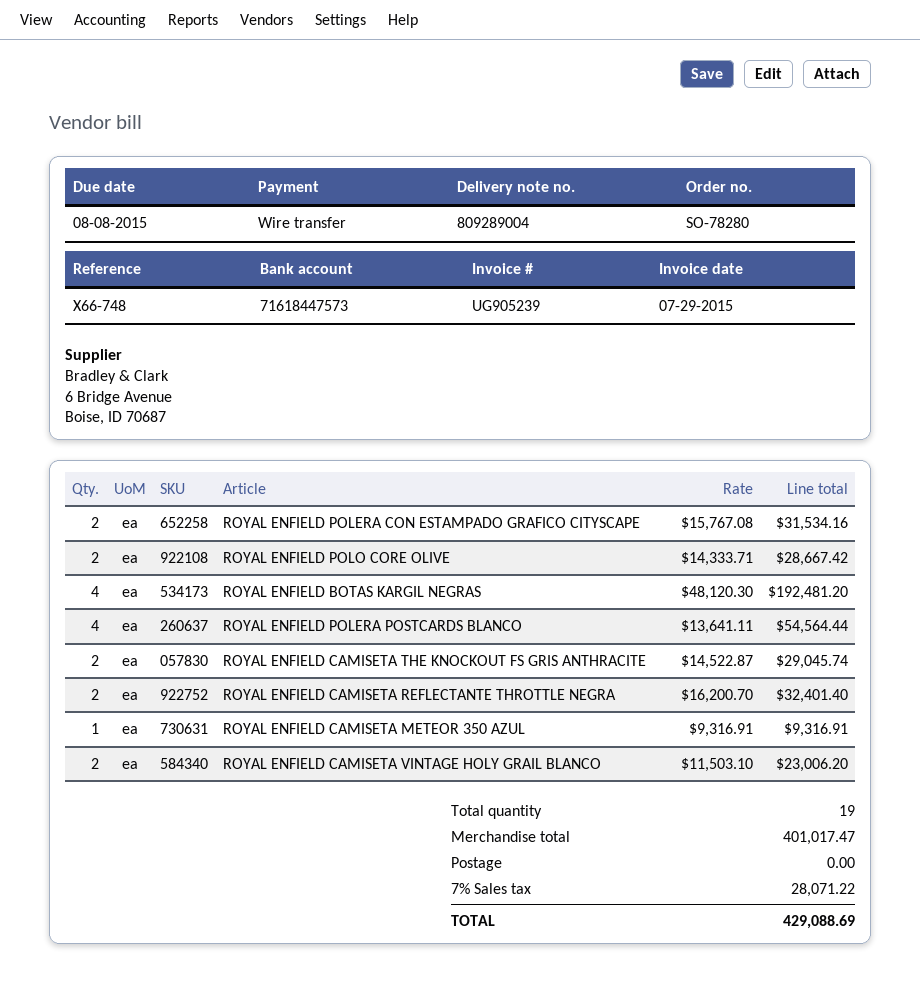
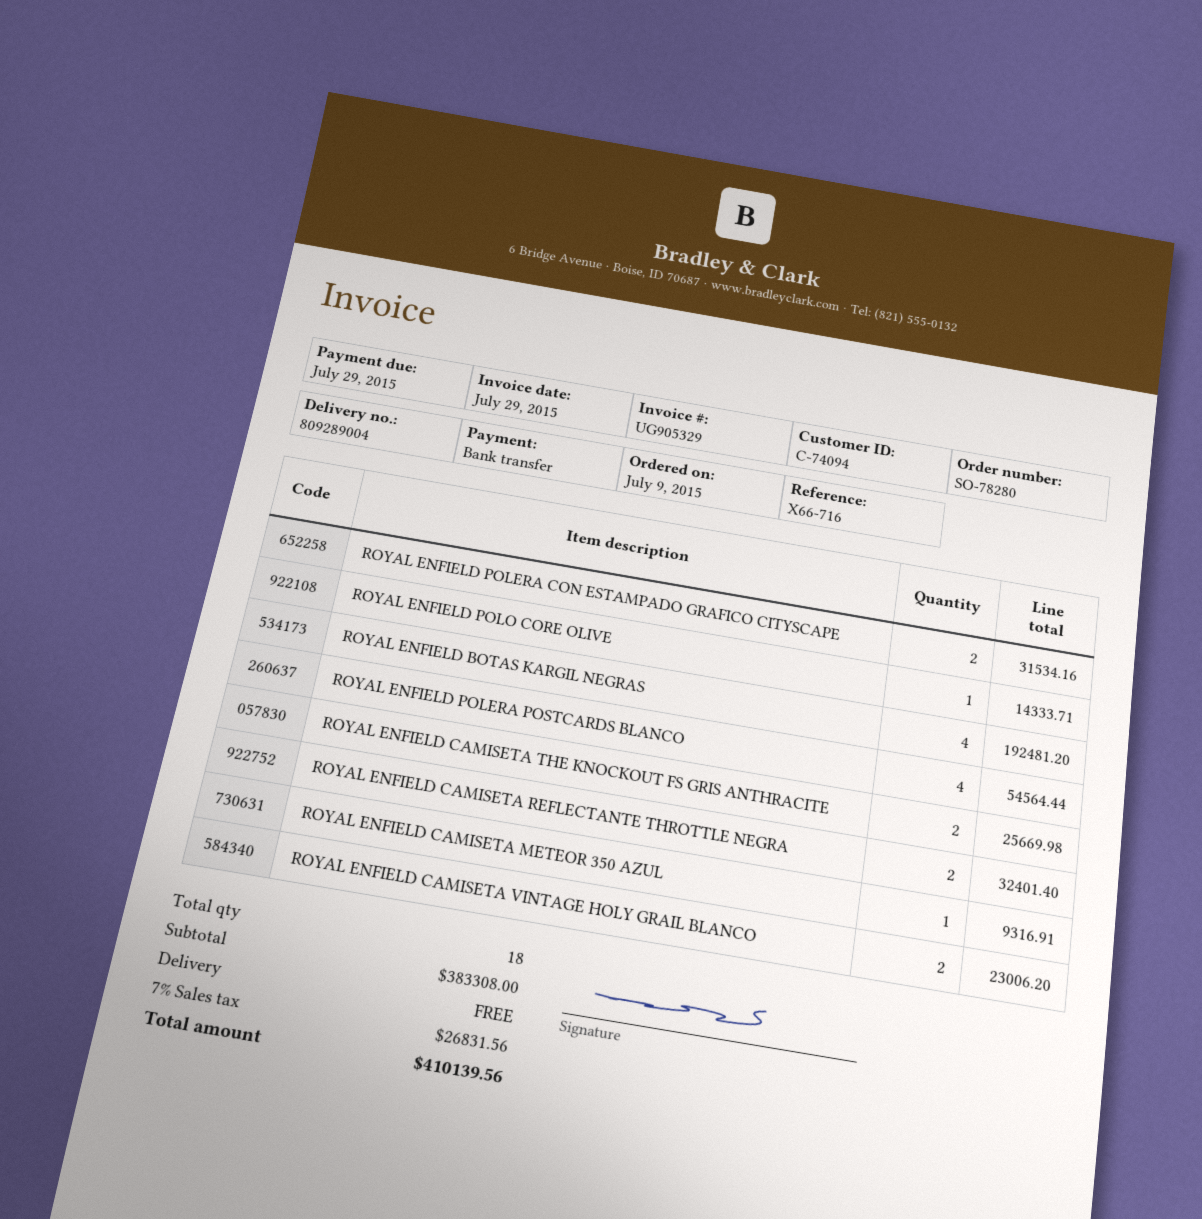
invoice number: UG905239 -> UG905329
due date: 2015-08-08 -> 2015-07-29
reference: X66-748 -> X66-716
ROYAL ENFIELD POLO CORE OLIVE: 2 for 28667.42 -> 1 for 14333.71
ROYAL ENFIELD CAMISETA THE KNOCKOUT FS GRIS ANTHRACITE: 2 for 29045.74 -> 2 for 25669.98
total quantity: 19 -> 18
subtotal: 401017.47 -> 383308.00
tax: 7% = 28071.22 -> 7% = 26831.56
total: 429088.69 -> 410139.56

